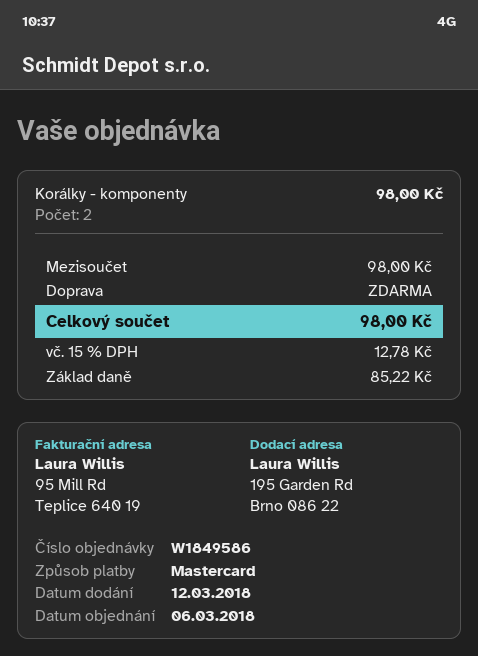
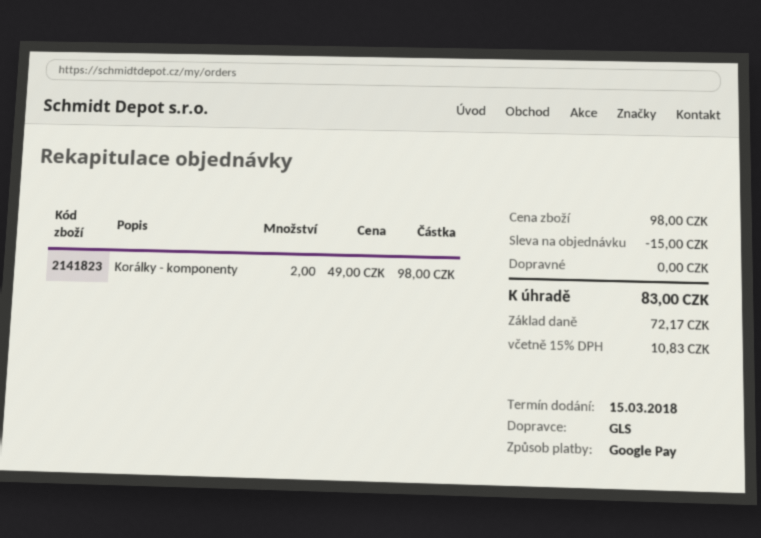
delivery date: 2018-03-12 -> 2018-03-15
payment method: Mastercard -> Google Pay
discount: none -> 15.00
net: 85.22 -> 72.17
tax: 15% = 12.78 -> 15% = 10.83
total: 98.00 -> 83.00

